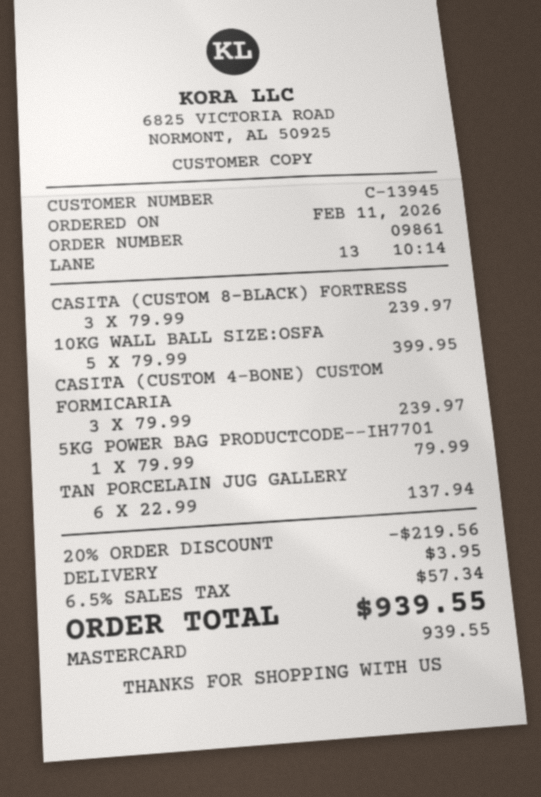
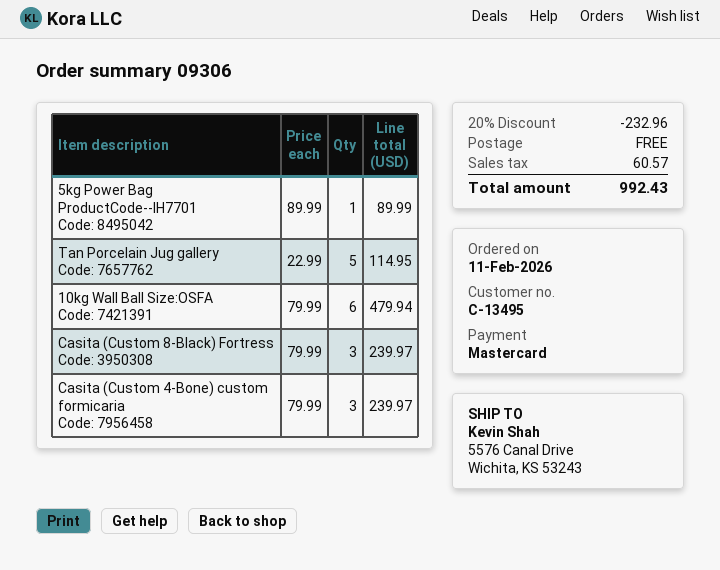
order number: 09861 -> 09306
customer number: C-13945 -> C-13495
10KG WALL BALL SIZE:OSFA: 5 x 79.99 = 399.95 -> 6 x 79.99 = 479.94
5KG POWER BAG PRODUCTCODE--IH7701: 1 x 79.99 = 79.99 -> 1 x 89.99 = 89.99
TAN PORCELAIN JUG GALLERY: 6 x 22.99 = 137.94 -> 5 x 22.99 = 114.95
discount: 20% = 219.56 -> 20% = 232.96
shipping: 3.95 -> 0.00
tax: 57.34 -> 60.57
total: 939.55 -> 992.43

